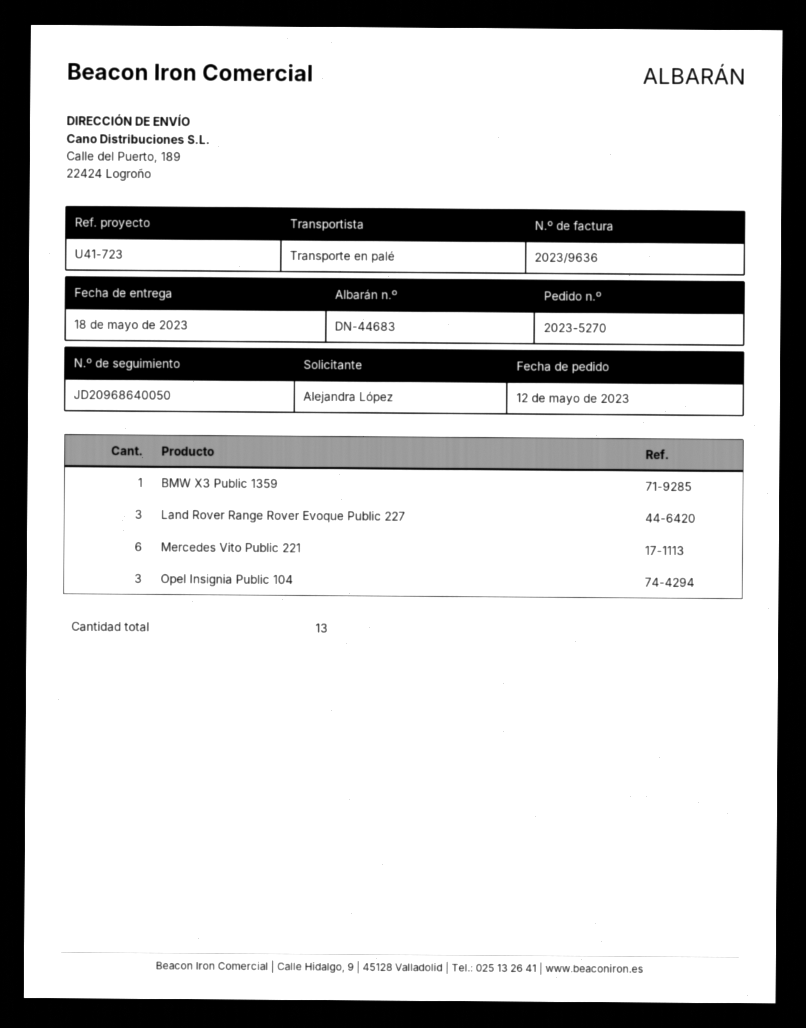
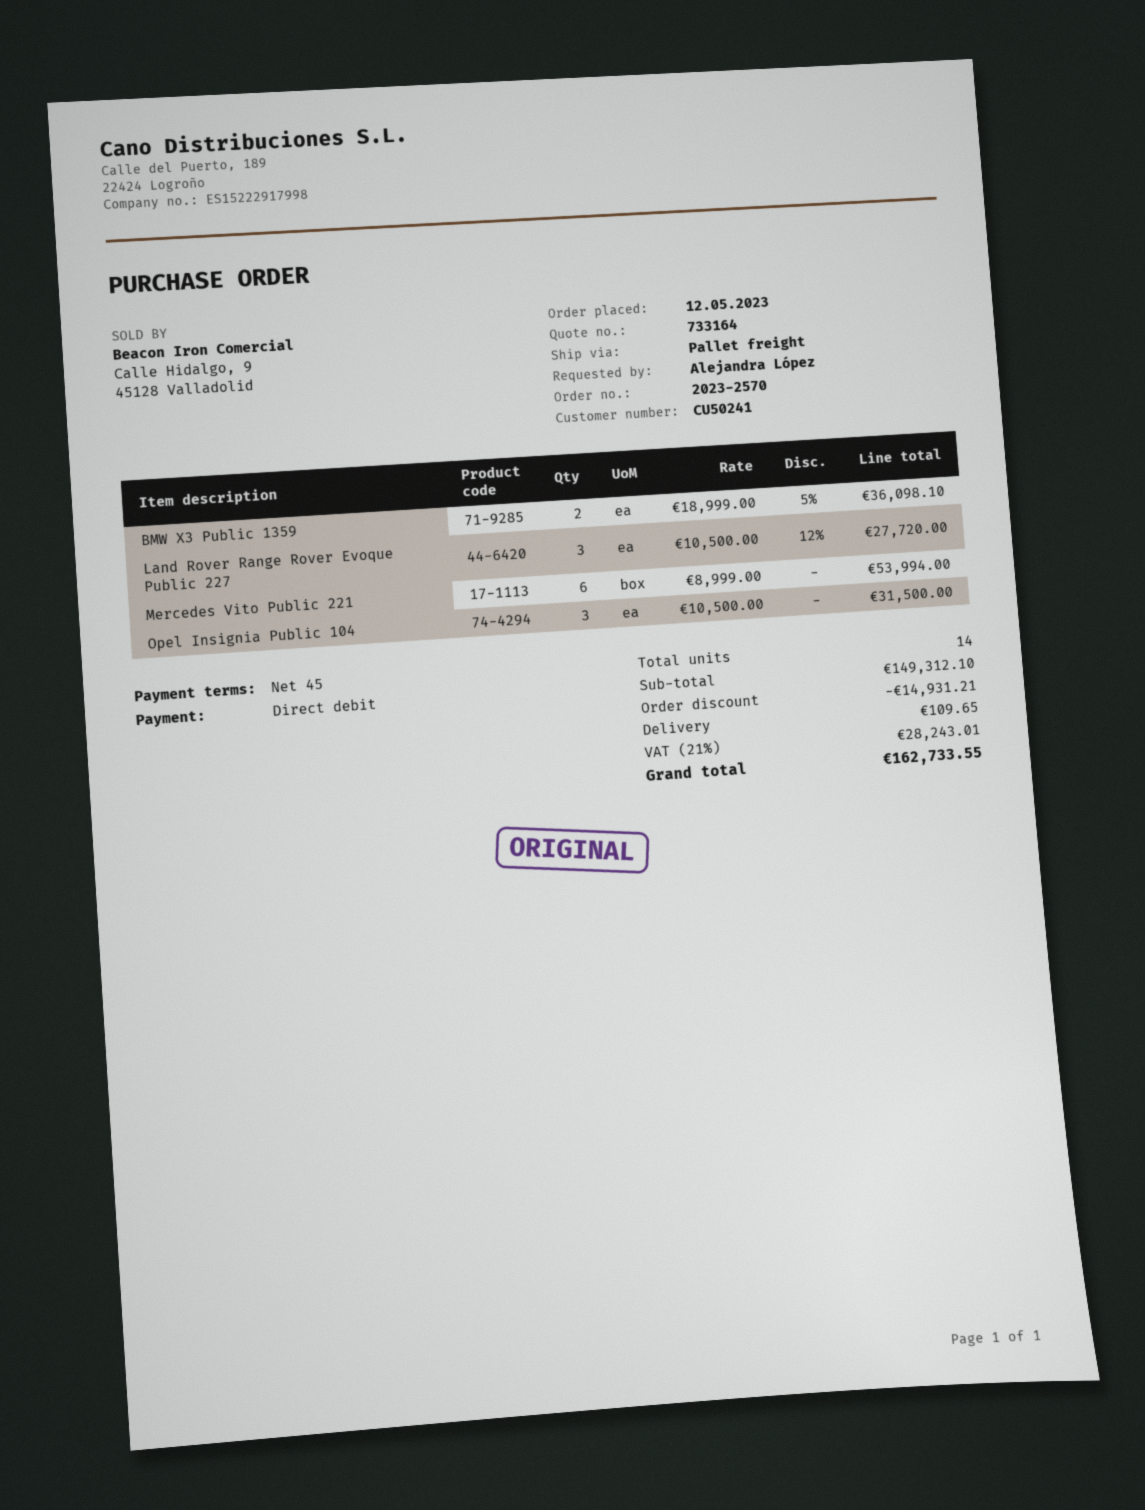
order number: 2023-5270 -> 2023-2570
BMW X3 Public 1359: 1 -> 2
total quantity: 13 -> 14

